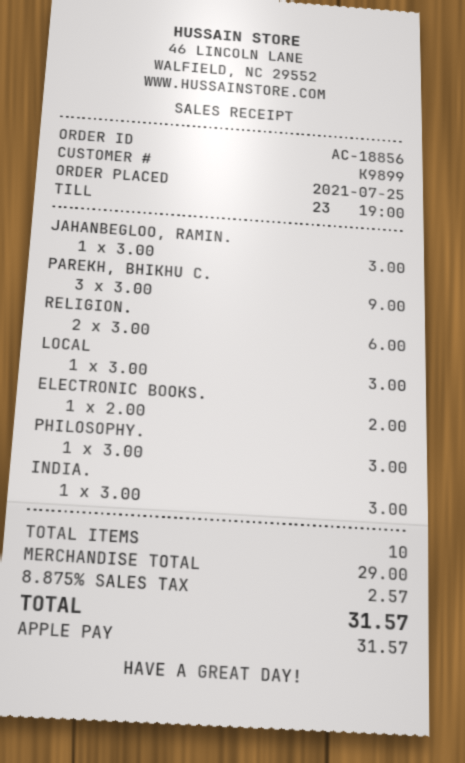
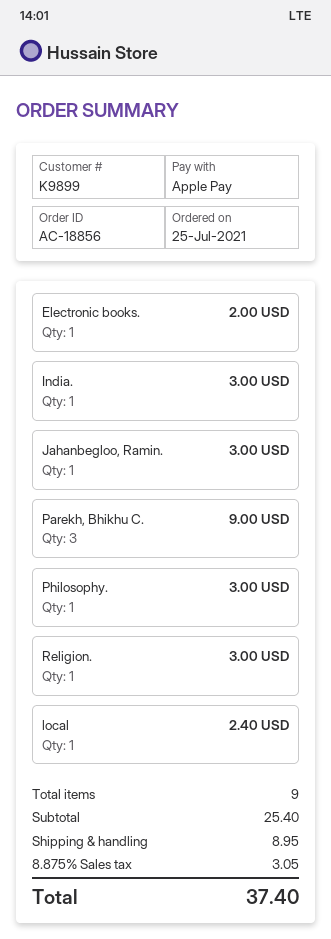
RELIGION.: 2 for 6.00 -> 1 for 3.00
LOCAL: 1 for 3.00 -> 1 for 2.40
total quantity: 10 -> 9
subtotal: 29.00 -> 25.40
shipping: none -> 8.95
tax: 8.875% = 2.57 -> 8.875% = 3.05
total: 31.57 -> 37.40

